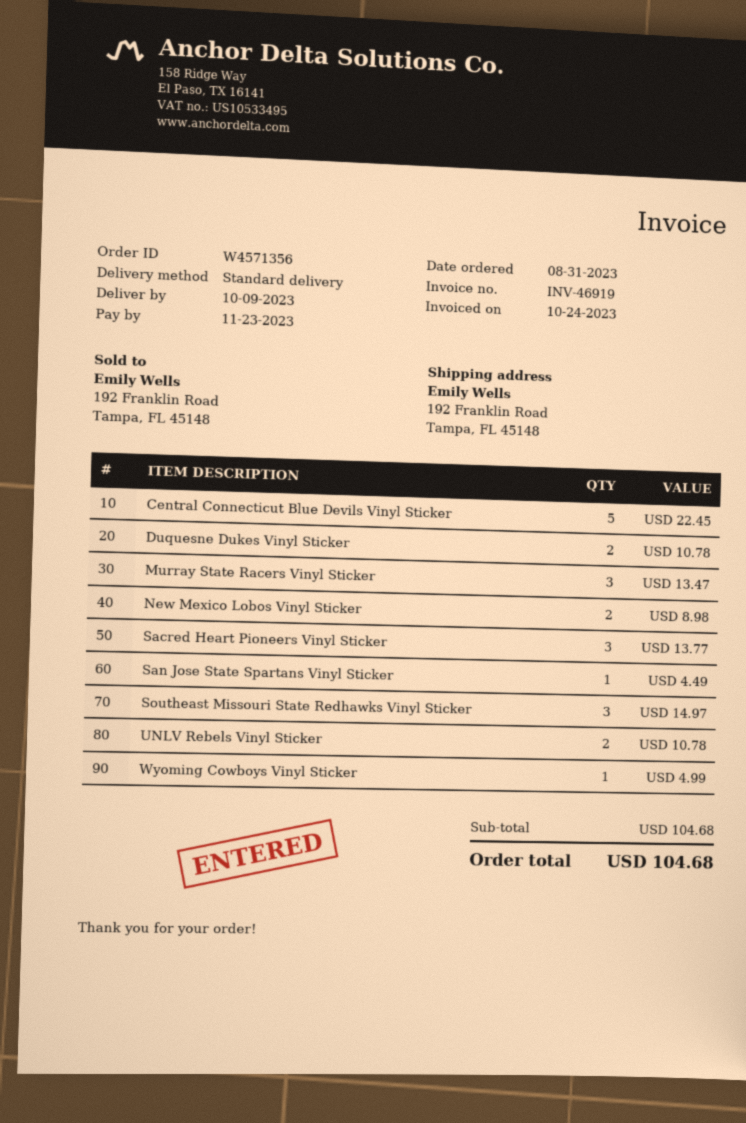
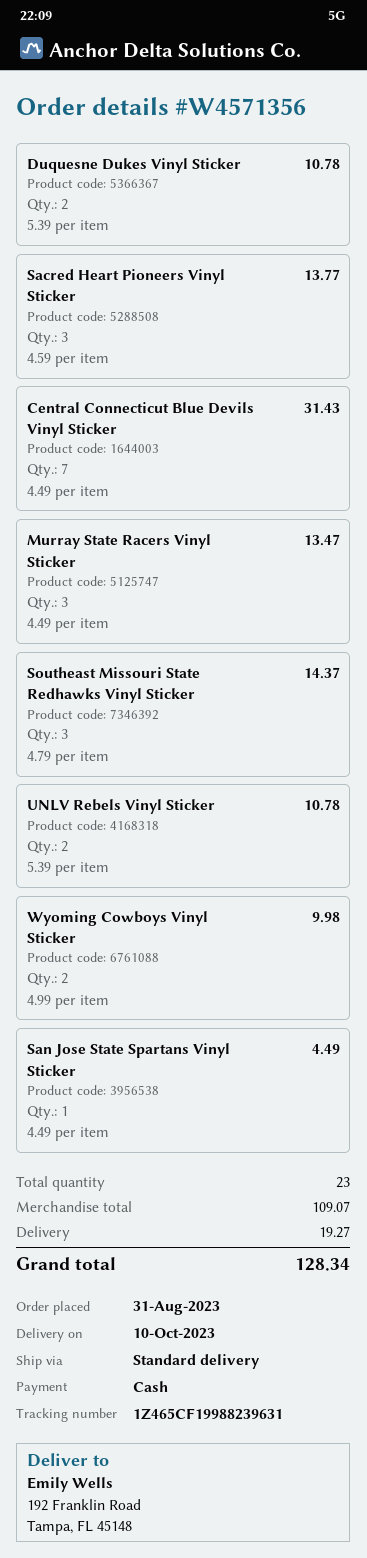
delivery date: 2023-10-09 -> 2023-10-10
Central Connecticut Blue Devils Vinyl Sticker: 5 for 22.45 -> 7 for 31.43
New Mexico Lobos Vinyl Sticker: 2 for 8.98 -> none
Southeast Missouri State Redhawks Vinyl Sticker: 3 for 14.97 -> 3 for 14.37
Wyoming Cowboys Vinyl Sticker: 1 for 4.99 -> 2 for 9.98
subtotal: 104.68 -> 109.07
shipping: none -> 19.27
total: 104.68 -> 128.34

